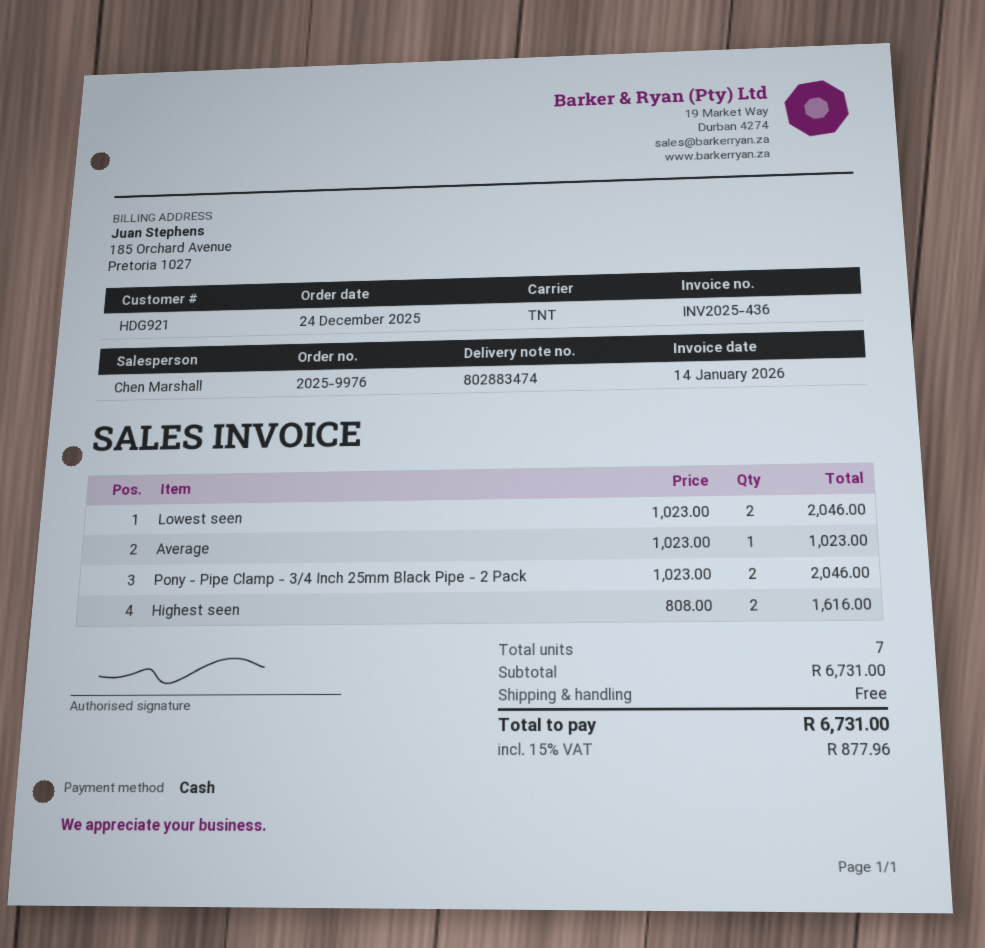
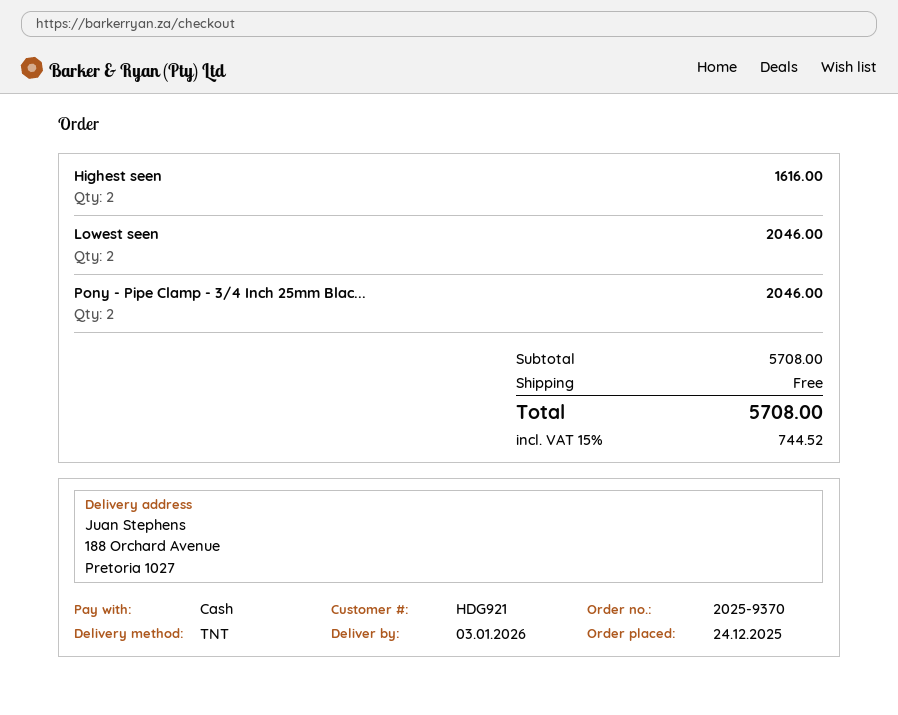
order number: 2025-9976 -> 2025-9370
Average: 1 for 1023.00 -> none
subtotal: 6731.00 -> 5708.00
tax: 15% = 877.96 -> 15% = 744.52
total: 6731.00 -> 5708.00

